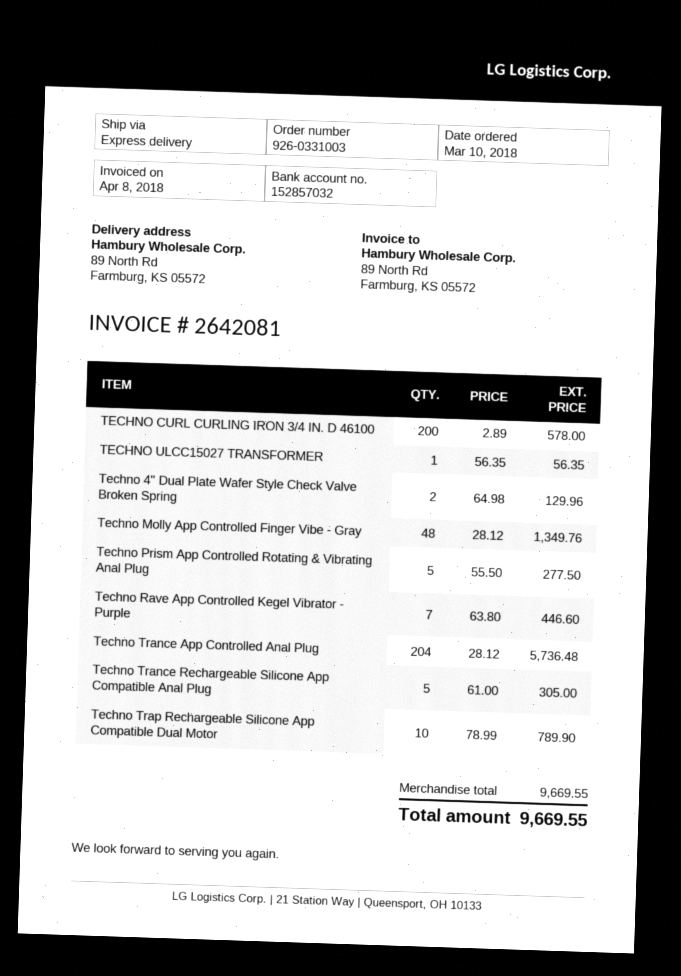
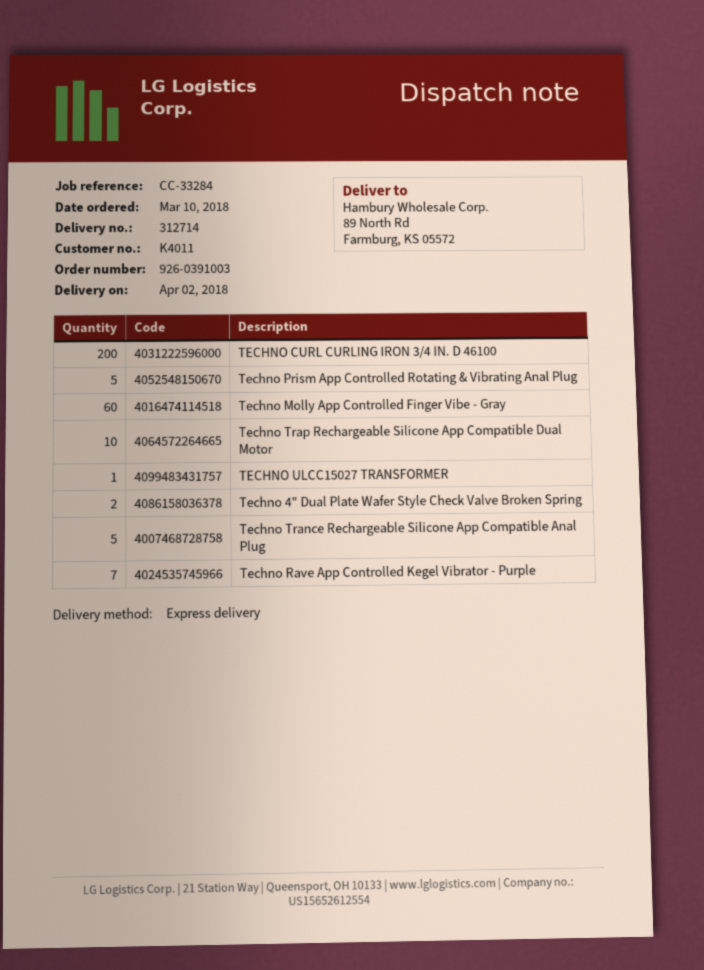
order number: 926-0331003 -> 926-0391003
Techno Molly App Controlled Finger Vibe - Gray: 48 -> 60
Techno Trance App Controlled Anal Plug: 204 -> none

